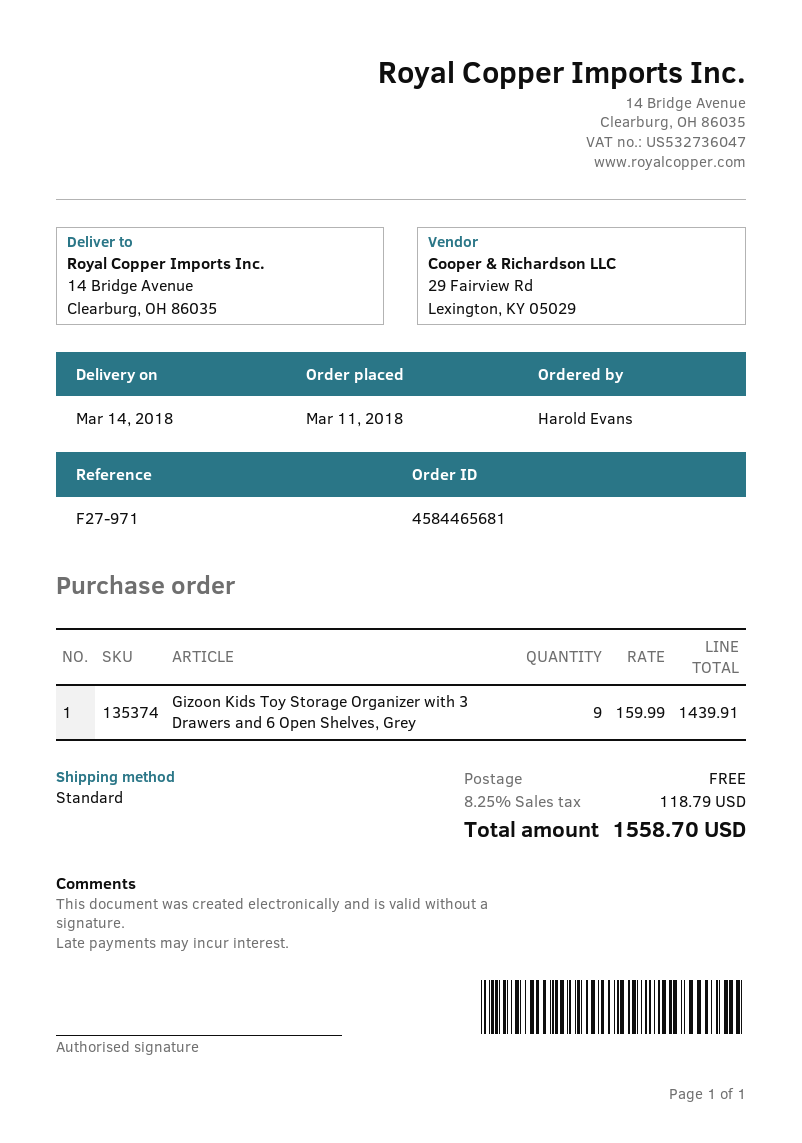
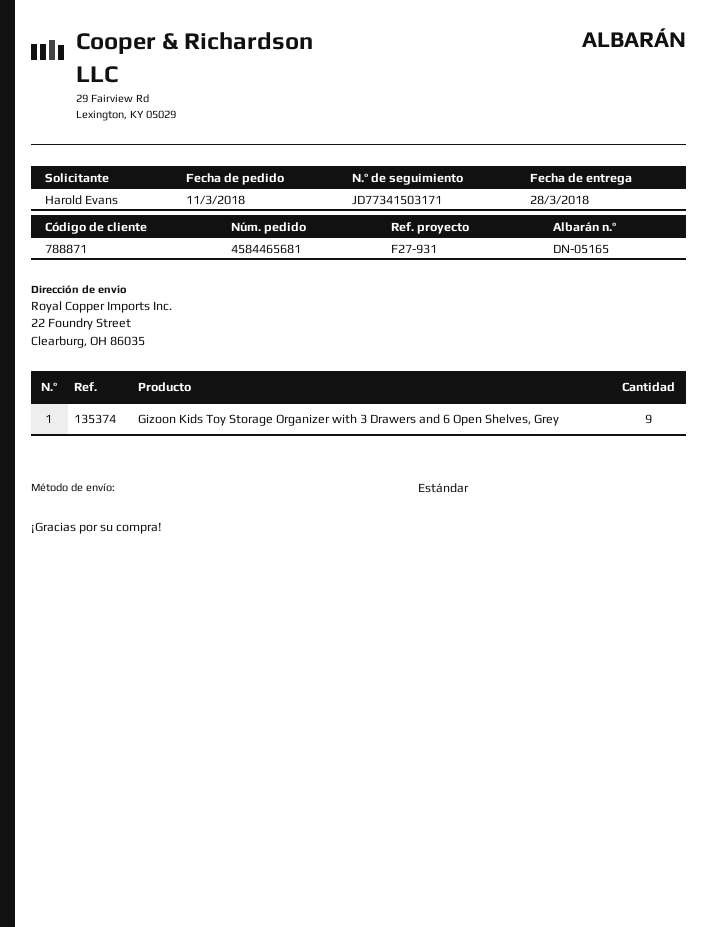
delivery date: 2018-03-14 -> 2018-03-28
reference: F27-971 -> F27-931
ship to: 14 Bridge Avenue, Clearburg, OH 86035 -> 22 Foundry Street, Clearburg, OH 86035

